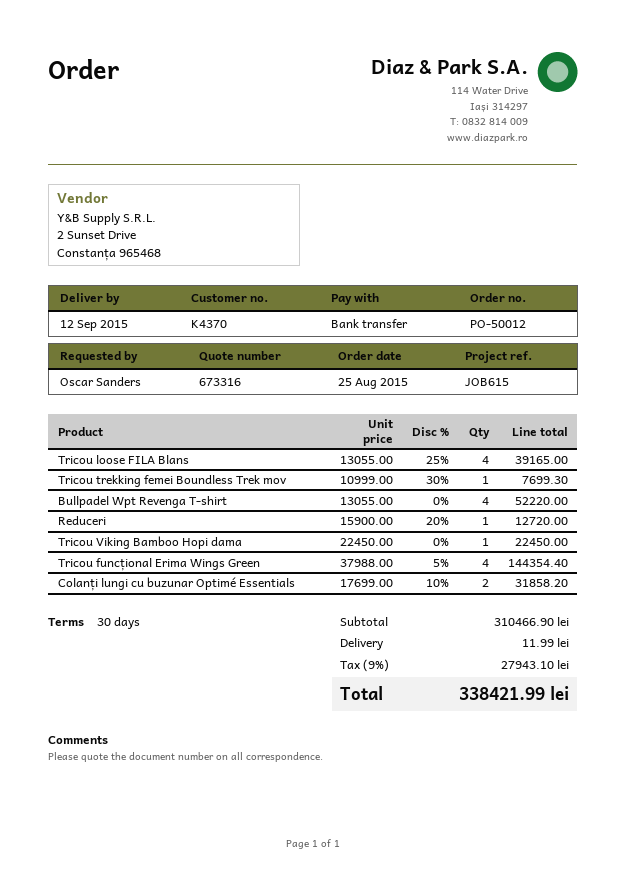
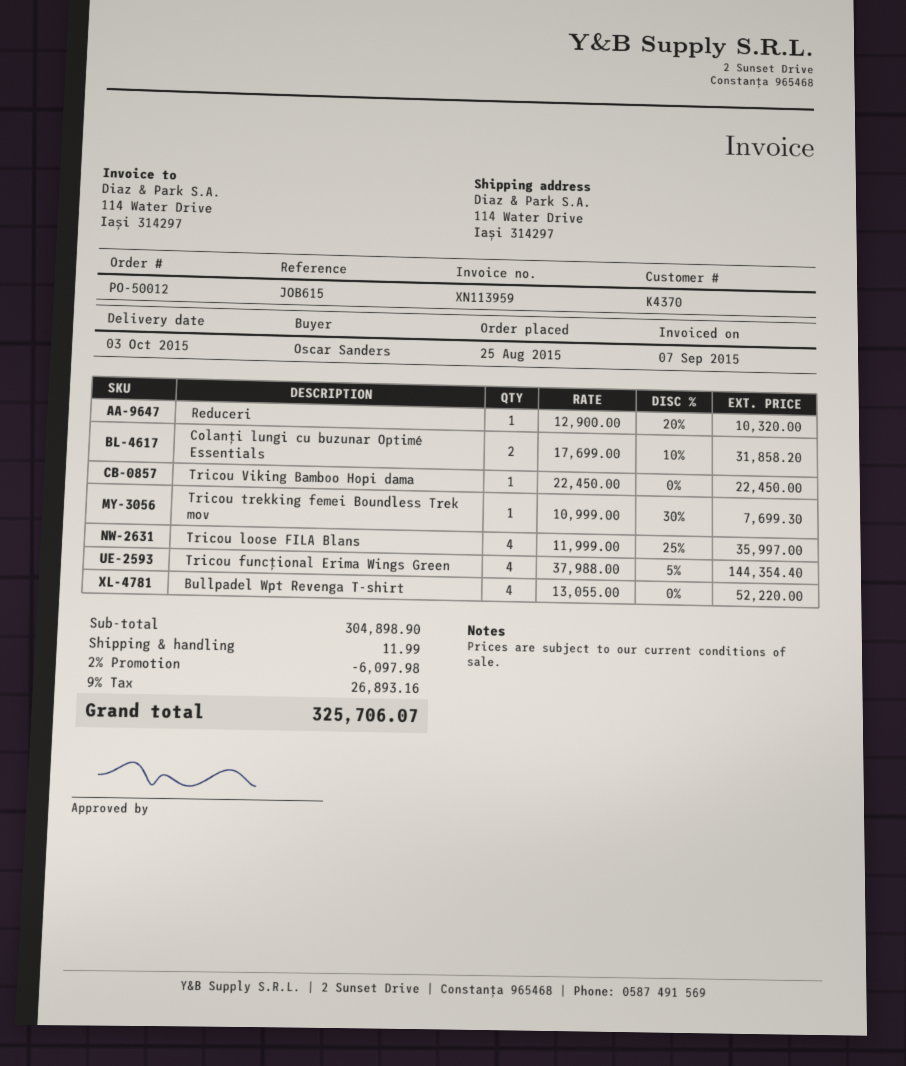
delivery date: 2015-09-12 -> 2015-10-03
Tricou loose FILA Blans: 4 x 13055.00 - 25% = 39165.00 -> 4 x 11999.00 - 25% = 35997.00
Reduceri: 1 x 15900.00 - 20% = 12720.00 -> 1 x 12900.00 - 20% = 10320.00
subtotal: 310466.90 -> 304898.90
discount: none -> 2% = 6097.98
tax: 9% = 27943.10 -> 9% = 26893.16
total: 338421.99 -> 325706.07

